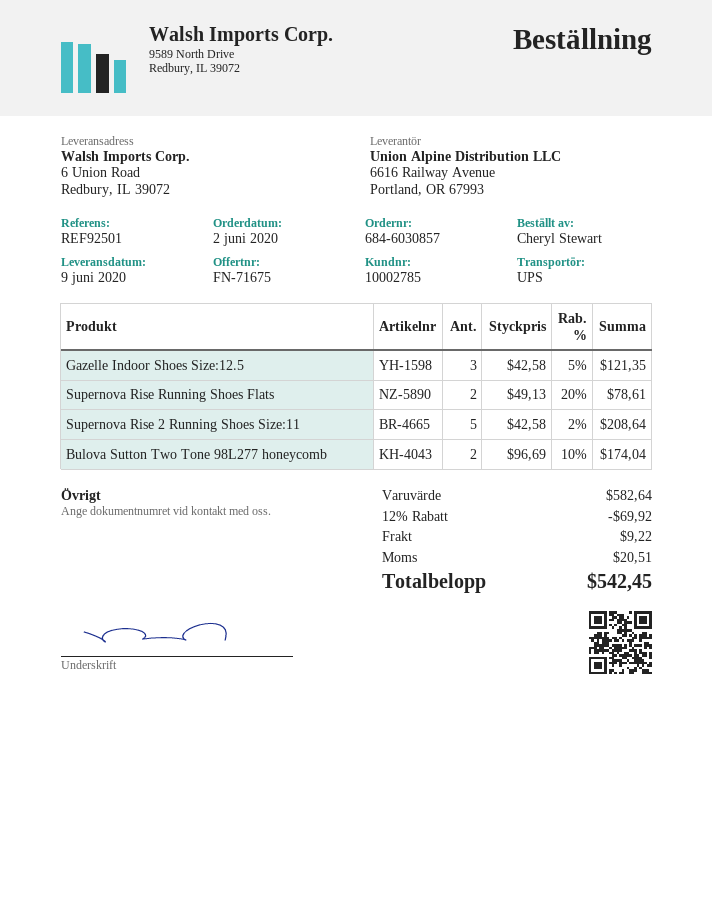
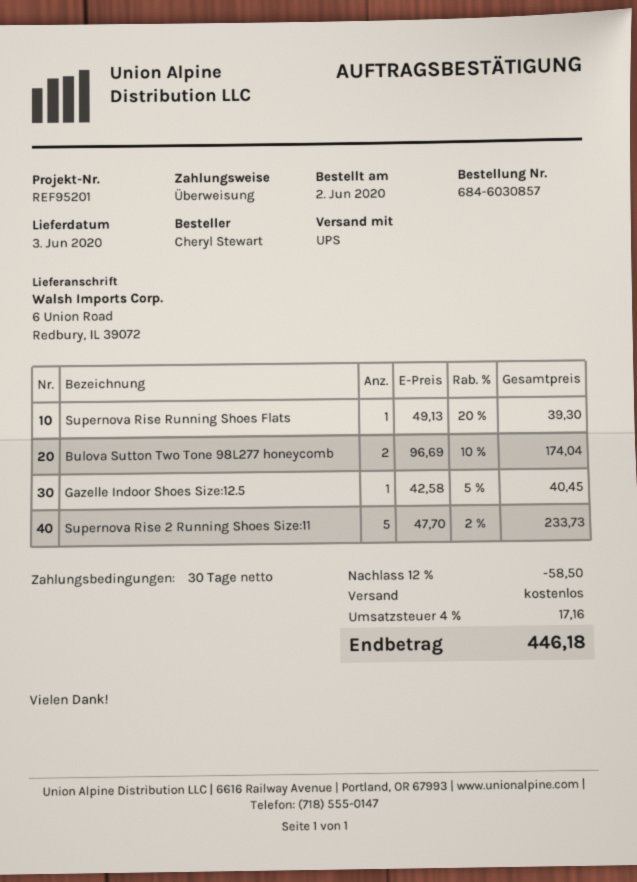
delivery date: 2020-06-09 -> 2020-06-03
reference: REF92501 -> REF95201
Gazelle Indoor Shoes Size:12.5: 3 x 42.58 - 5% = 121.35 -> 1 x 42.58 - 5% = 40.45
Supernova Rise Running Shoes Flats: 2 x 49.13 - 20% = 78.61 -> 1 x 49.13 - 20% = 39.30
Supernova Rise 2 Running Shoes Size:11: 5 x 42.58 - 2% = 208.64 -> 5 x 47.70 - 2% = 233.73
discount: 12% = 69.92 -> 12% = 58.50
shipping: 9.22 -> 0.00
tax: 20.51 -> 17.16
total: 542.45 -> 446.18

